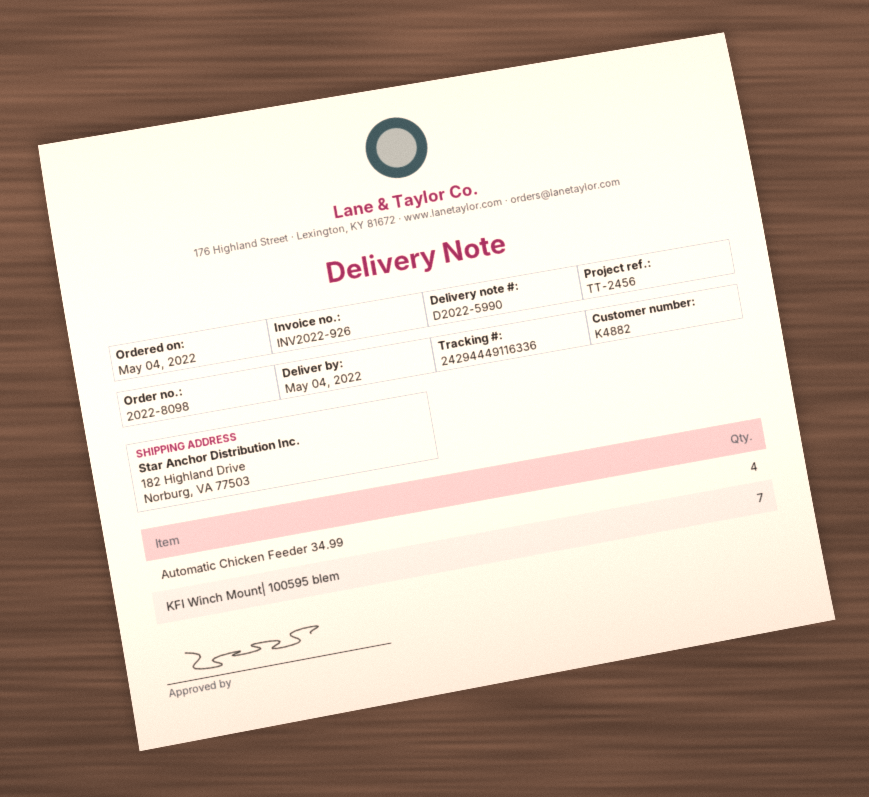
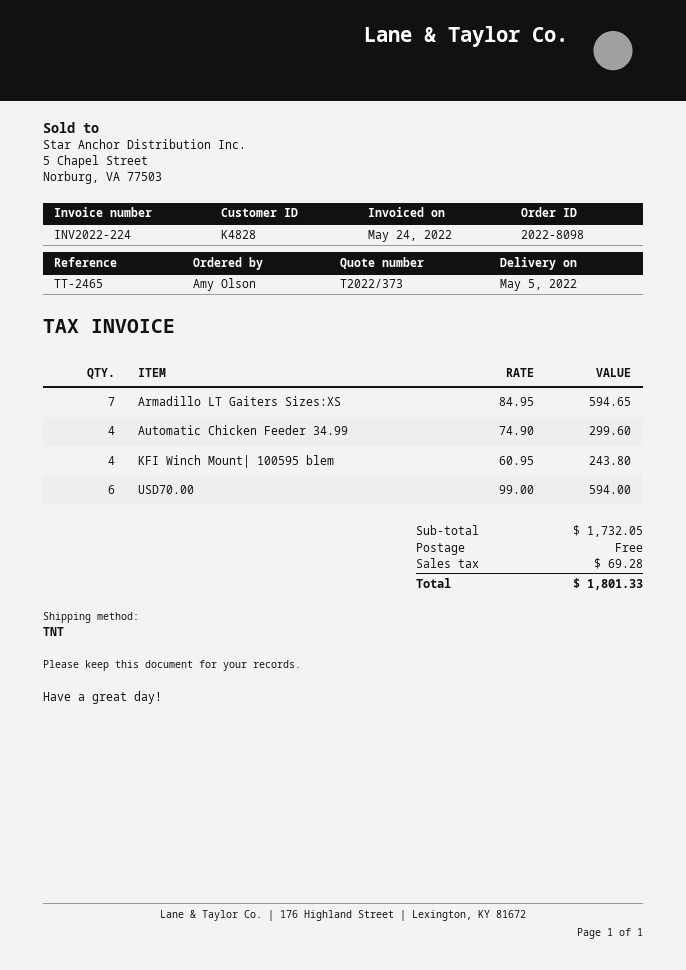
delivery date: 2022-05-04 -> 2022-05-05
invoice number: INV2022-926 -> INV2022-224
customer number: K4882 -> K4828
reference: TT-2456 -> TT-2465
KFI Winch Mount| 100595 blem: 7 -> 4
Armadillo LT Gaiters Sizes:XS: none -> 7
USD70.00: none -> 6

